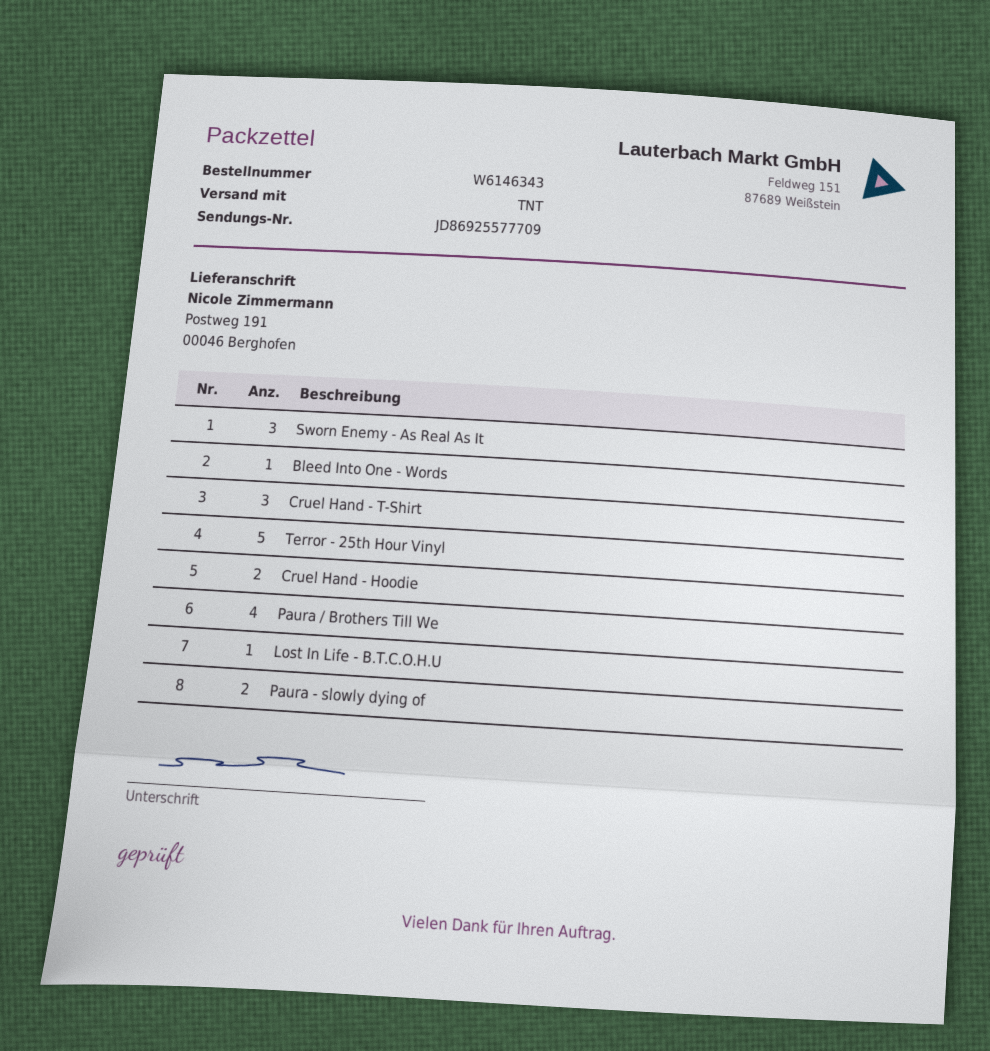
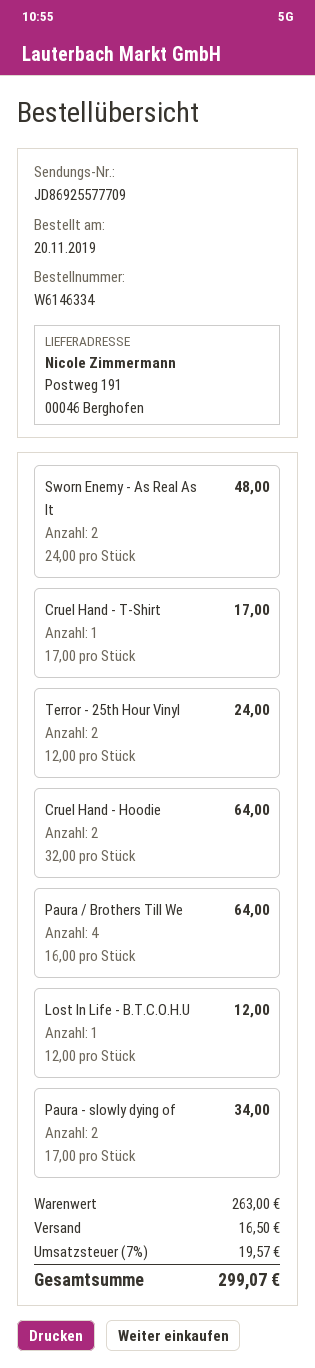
order number: W6146343 -> W6146334
Sworn Enemy - As Real As It: 3 -> 2
Bleed Into One - Words: 1 -> none
Cruel Hand - T-Shirt: 3 -> 1
Terror - 25th Hour Vinyl: 5 -> 2

